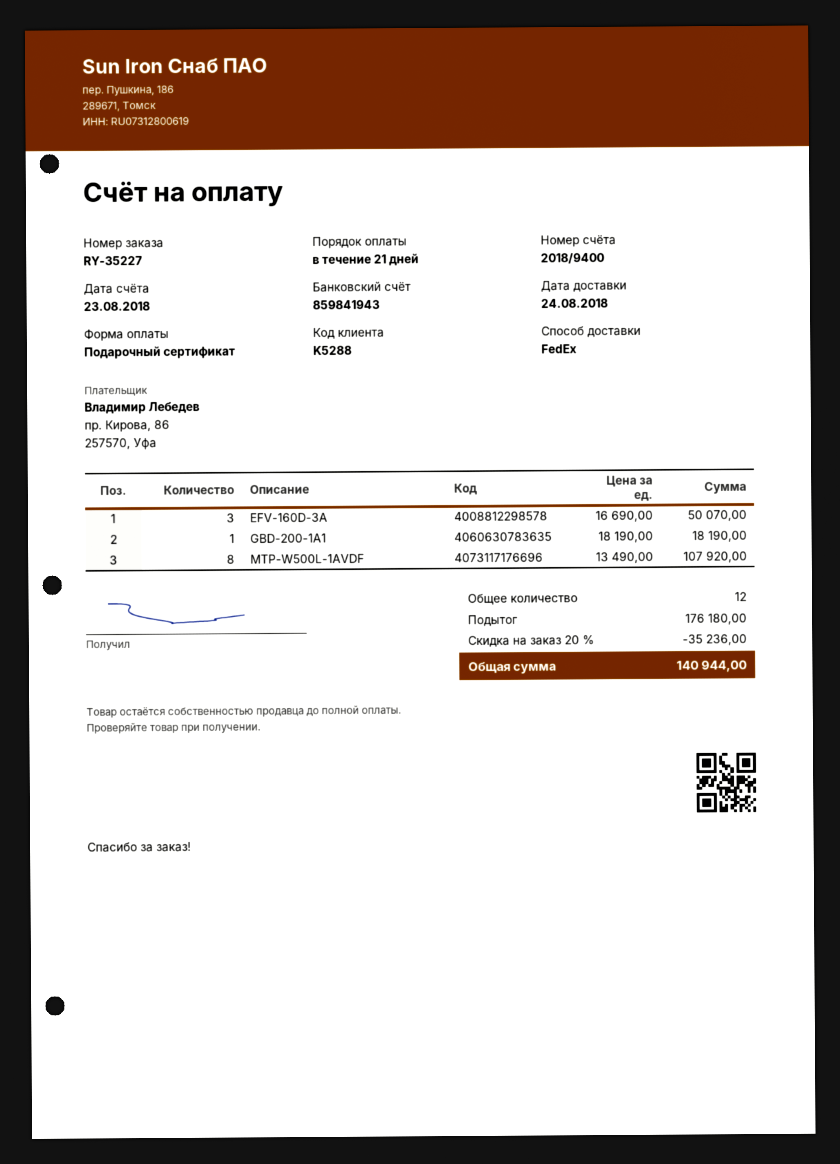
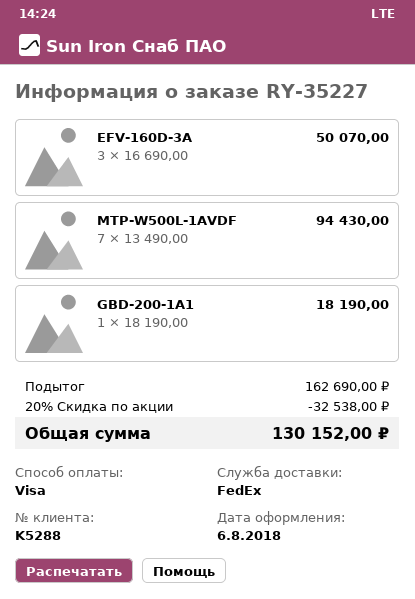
payment method: gift card -> Visa
MTP-W500L-1AVDF: 8 x 13490.00 = 107920.00 -> 7 x 13490.00 = 94430.00
subtotal: 176180.00 -> 162690.00
discount: 20% = 35236.00 -> 20% = 32538.00
total: 140944.00 -> 130152.00

